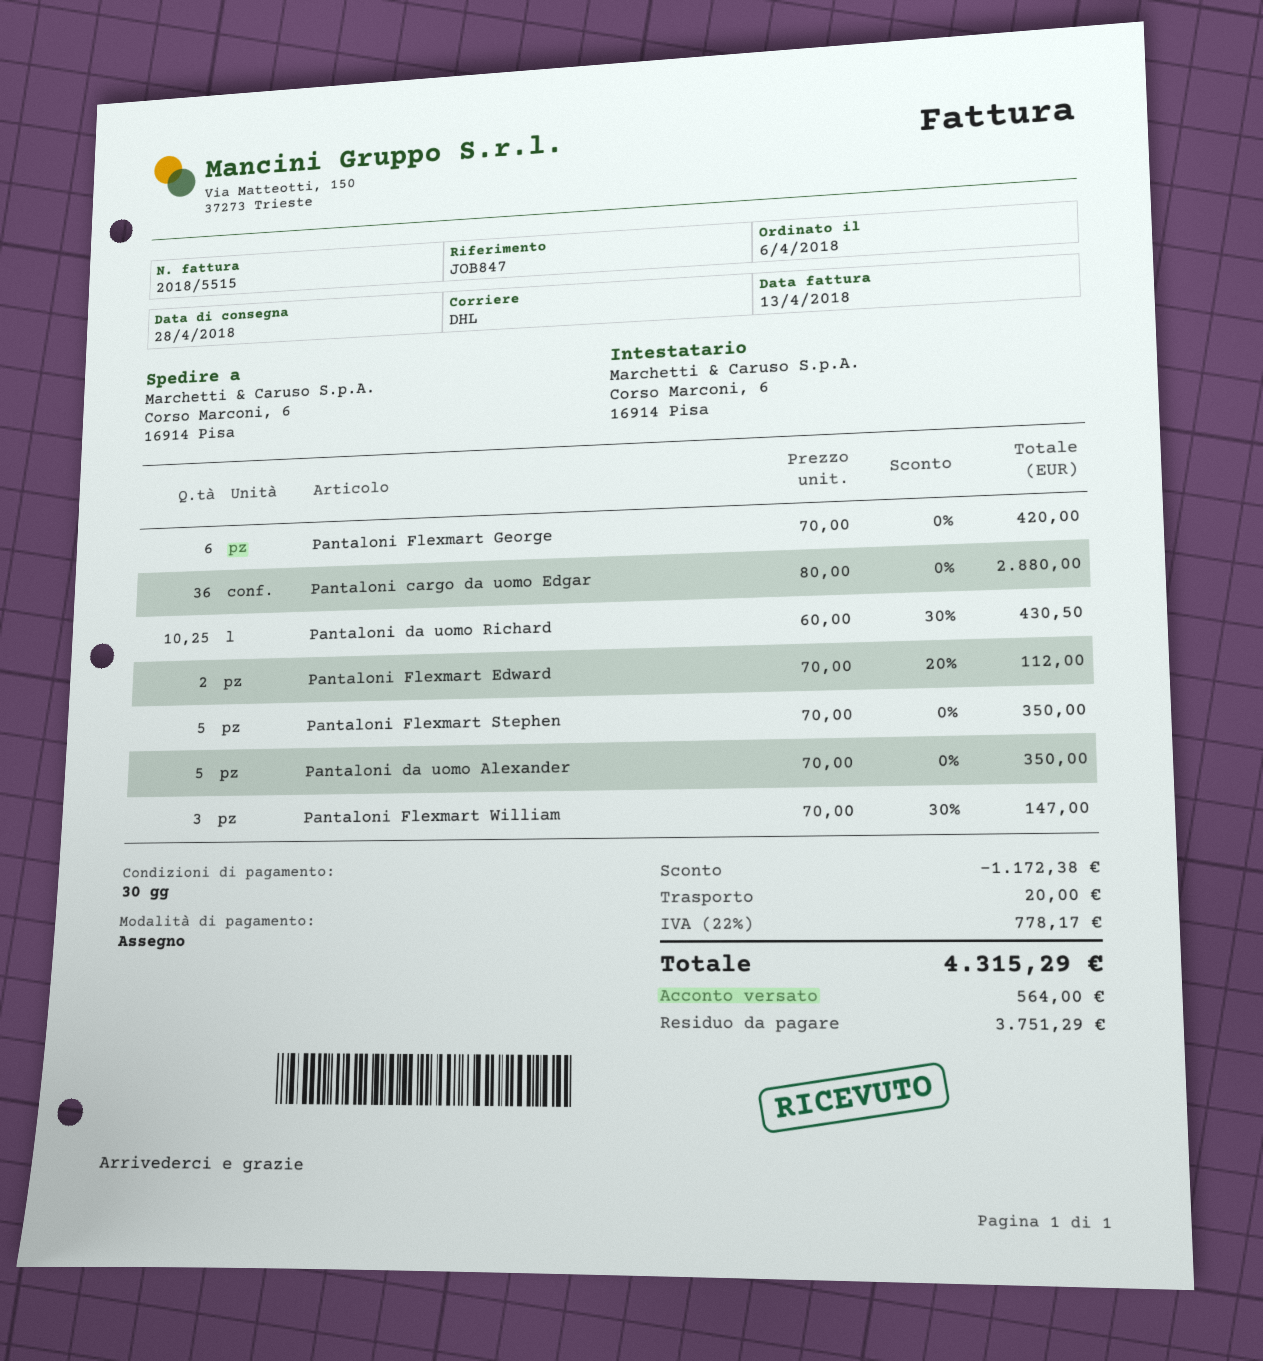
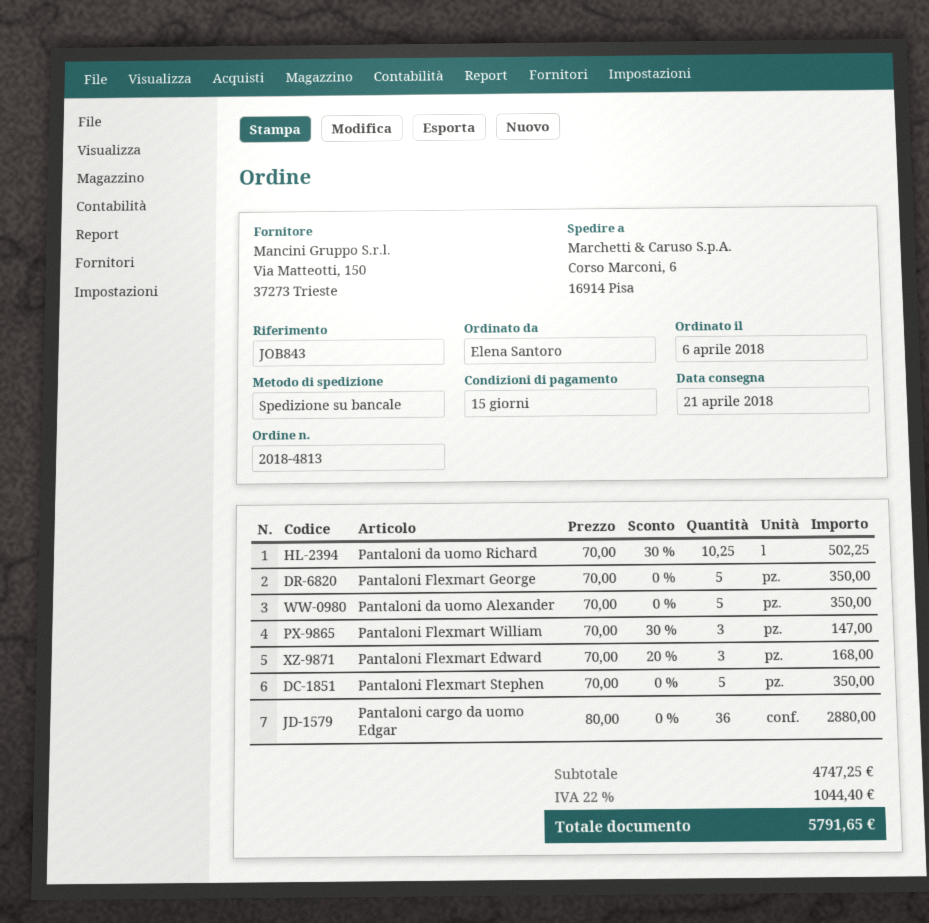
delivery date: 2018-04-28 -> 2018-04-21
payment terms: 30 days -> 15 days
reference: JOB847 -> JOB843
shipping method: DHL -> pallet freight
Pantaloni Flexmart George: 6 x 70.00 = 420.00 -> 5 x 70.00 = 350.00
Pantaloni da uomo Richard: 10.25 x 60.00 - 30% = 430.50 -> 10.25 x 70.00 - 30% = 502.25
Pantaloni Flexmart Edward: 2 x 70.00 - 20% = 112.00 -> 3 x 70.00 - 20% = 168.00
discount: 1172.38 -> none
shipping: 20.00 -> none
tax: 22% = 778.17 -> 22% = 1044.40
total: 4315.29 -> 5791.65

